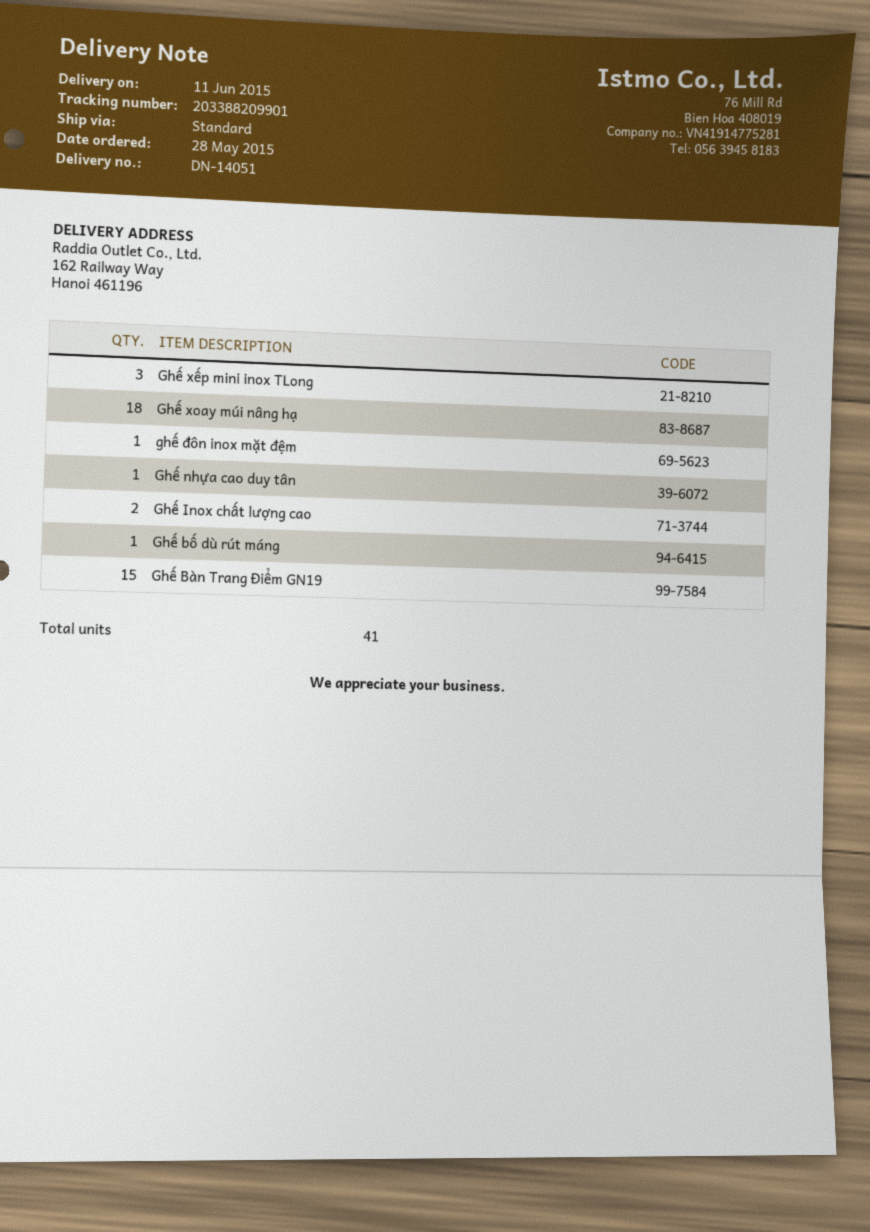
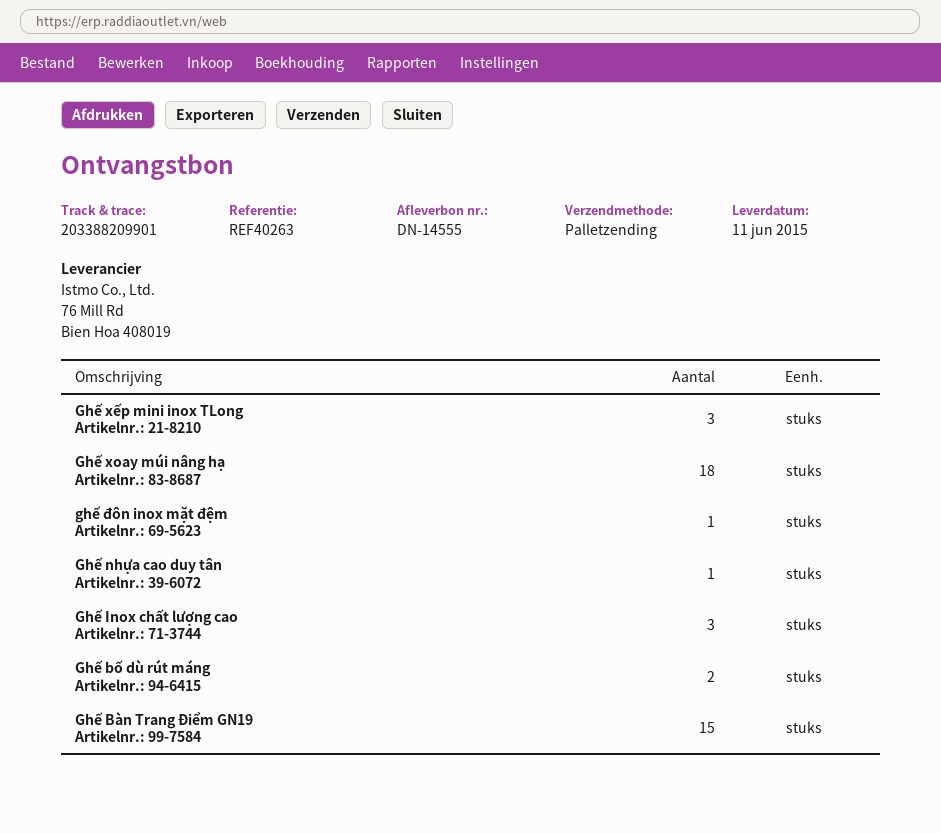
delivery note number: DN-14051 -> DN-14555
shipping method: standard -> pallet freight
Ghế Inox chất lượng cao: 2 -> 3
Ghế bố dù rút máng: 1 -> 2

